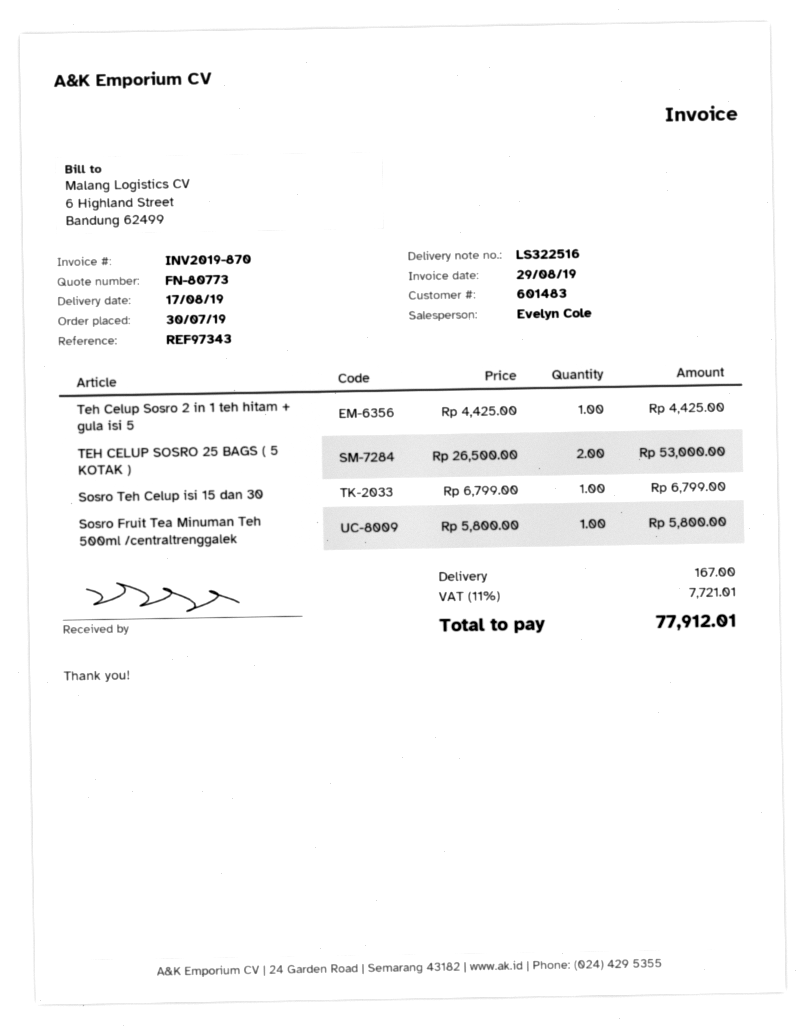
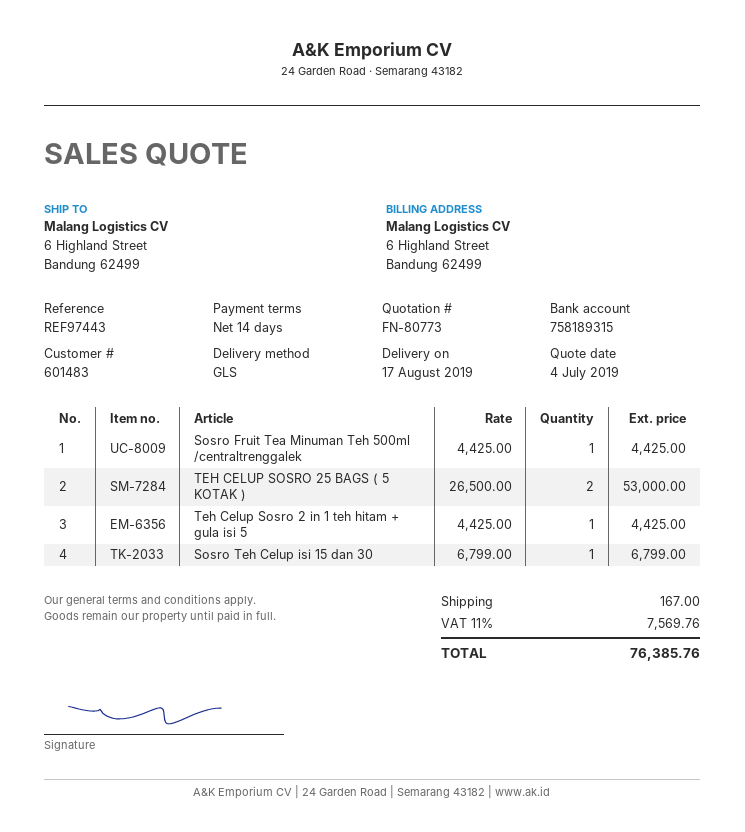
reference: REF97343 -> REF97443
Sosro Fruit Tea Minuman Teh 500ml /centraltrenggalek: 1 x 5800.00 = 5800.00 -> 1 x 4425.00 = 4425.00
tax: 11% = 7721.01 -> 11% = 7569.76
total: 77912.01 -> 76385.76

